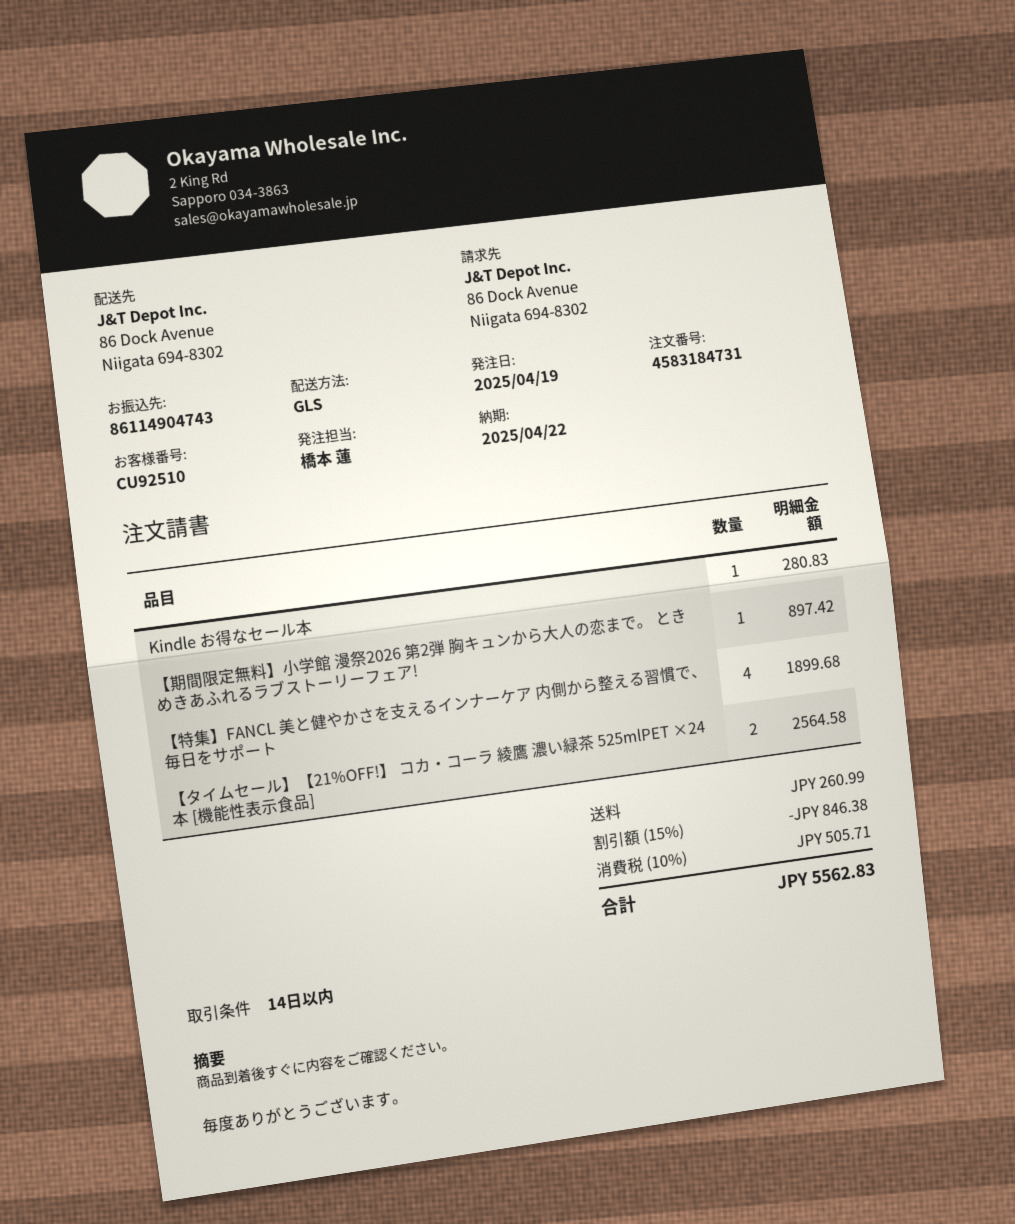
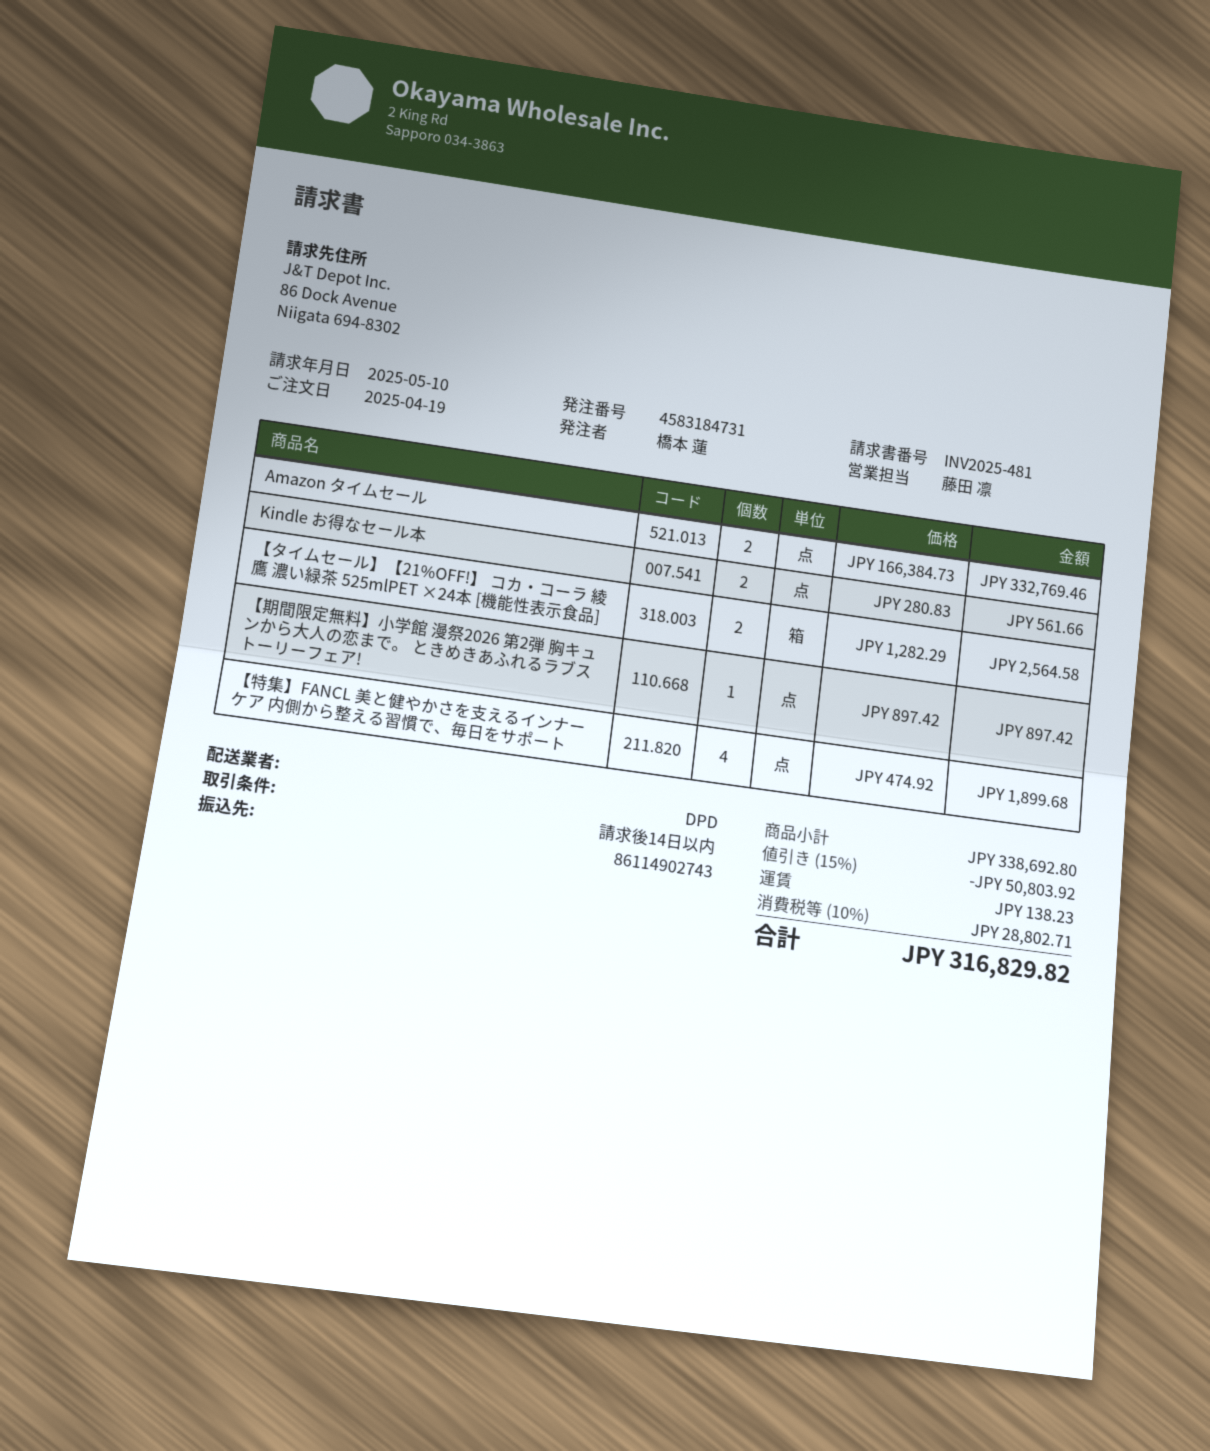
bank account: 86114904743 -> 86114902743
shipping method: GLS -> DPD
Kindle お得なセール本: 1 for 280.83 -> 2 for 561.66
Amazon タイムセール: none -> 2 for 332769.46
discount: 15% = 846.38 -> 15% = 50803.92
shipping: 260.99 -> 138.23
tax: 10% = 505.71 -> 10% = 28802.71
total: 5562.83 -> 316829.82

